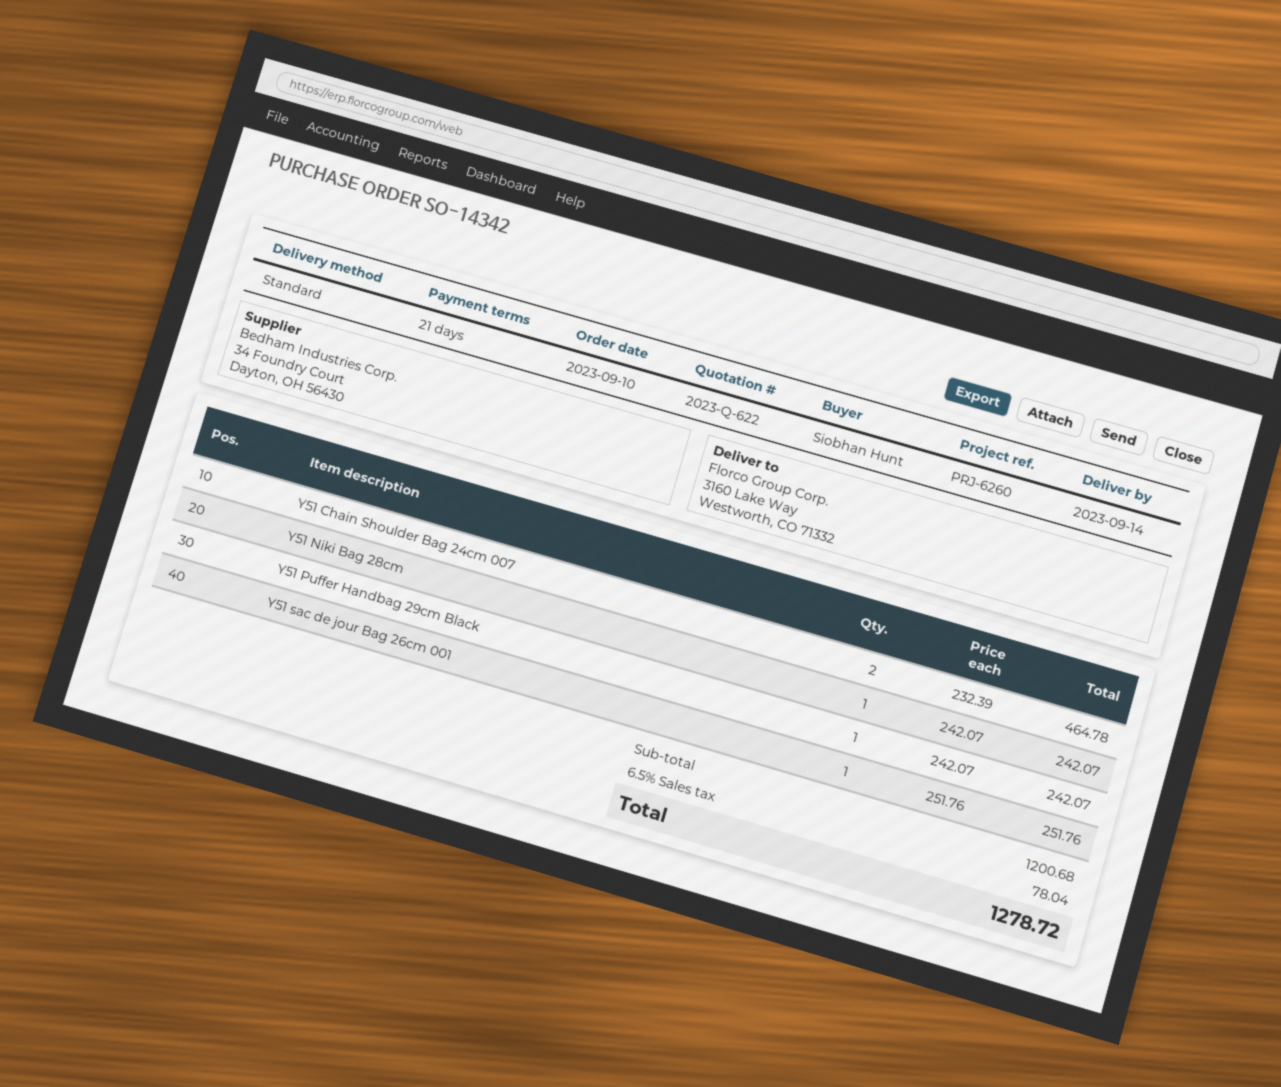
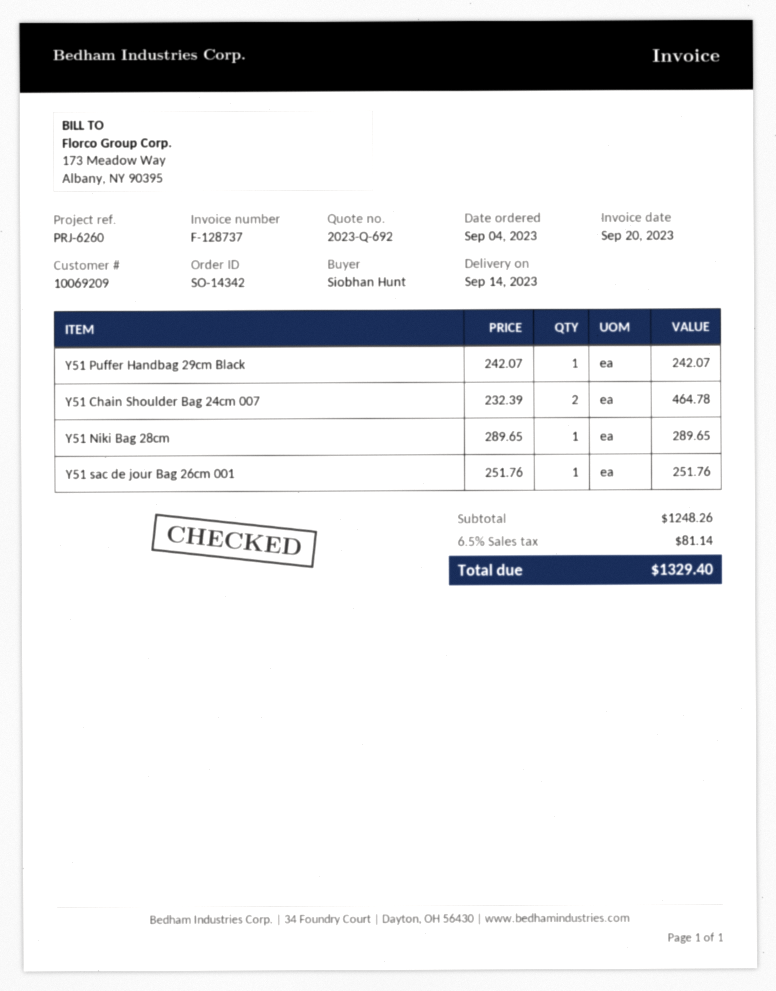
quote number: 2023-Q-622 -> 2023-Q-692
order date: 2023-09-10 -> 2023-09-04
Y51 Niki Bag 28cm: 1 x 242.07 = 242.07 -> 1 x 289.65 = 289.65
subtotal: 1200.68 -> 1248.26
tax: 6.5% = 78.04 -> 6.5% = 81.14
total: 1278.72 -> 1329.40

